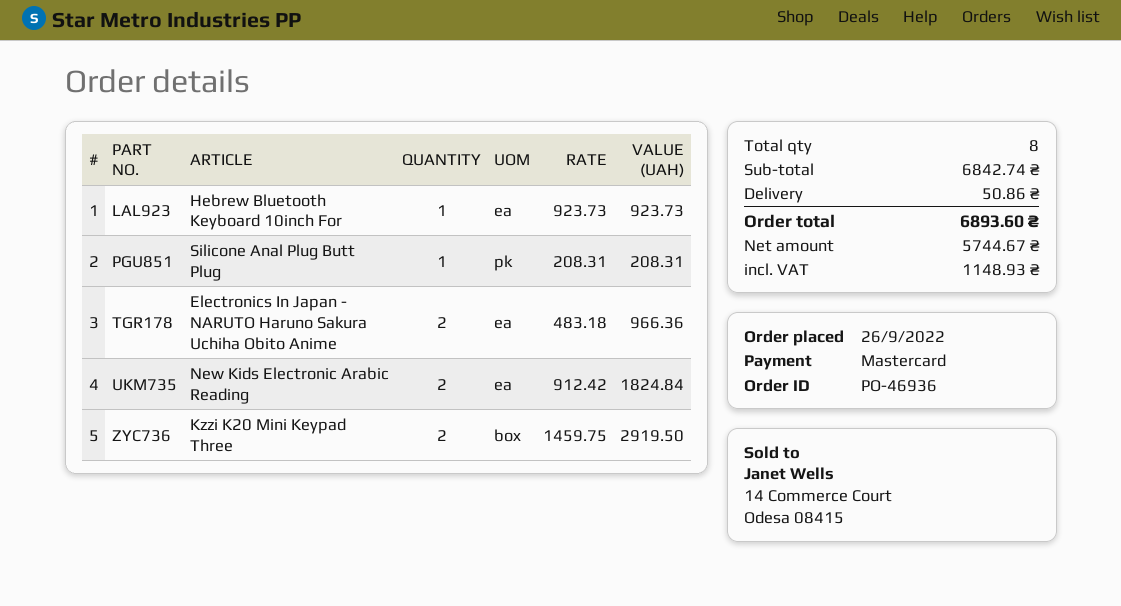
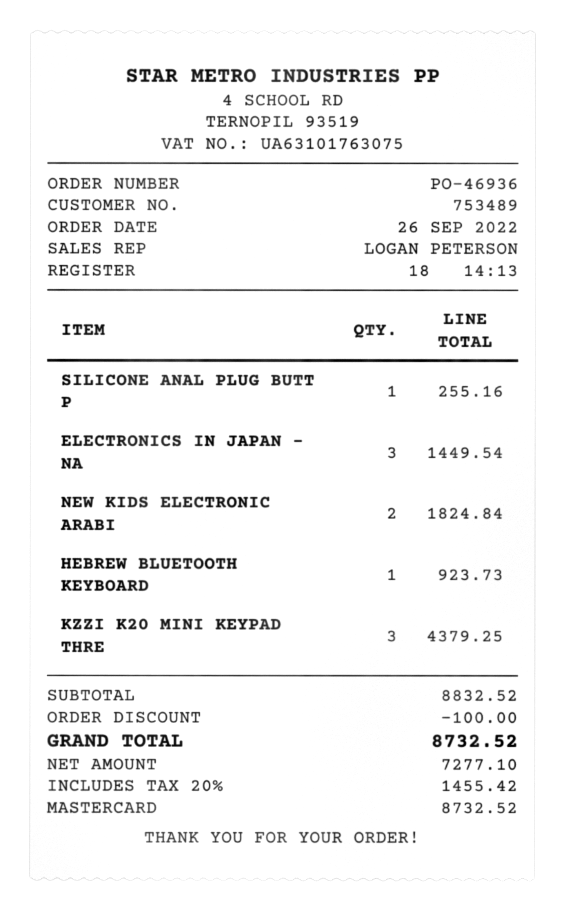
Silicone Anal Plug Butt Plug: 1 for 208.31 -> 1 for 255.16
Electronics In Japan - NARUTO Haruno Sakura Uchiha Obito Anime: 2 for 966.36 -> 3 for 1449.54
Kzzi K20 Mini Keypad Three: 2 for 2919.50 -> 3 for 4379.25
subtotal: 6842.74 -> 8832.52
discount: none -> 100.00
shipping: 50.86 -> none
net: 5744.67 -> 7277.10
tax: 1148.93 -> 1455.42
total: 6893.60 -> 8732.52

